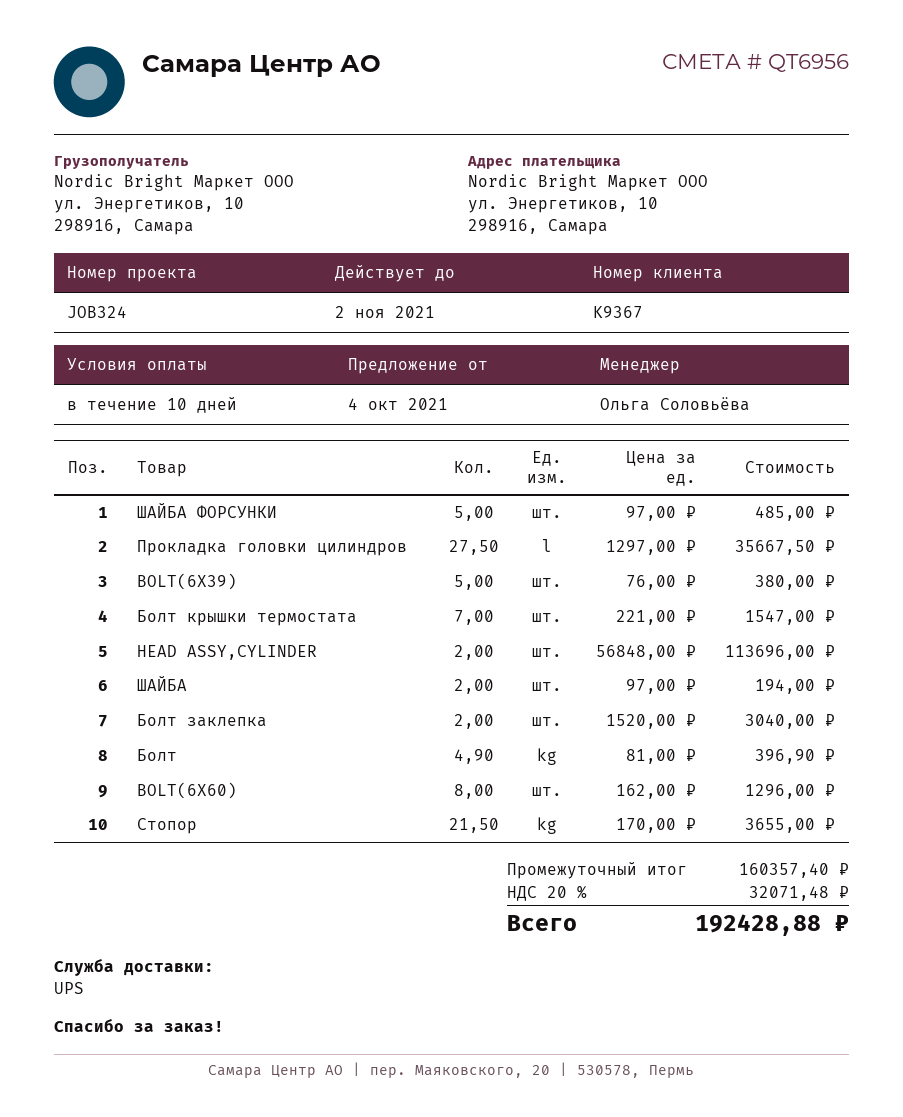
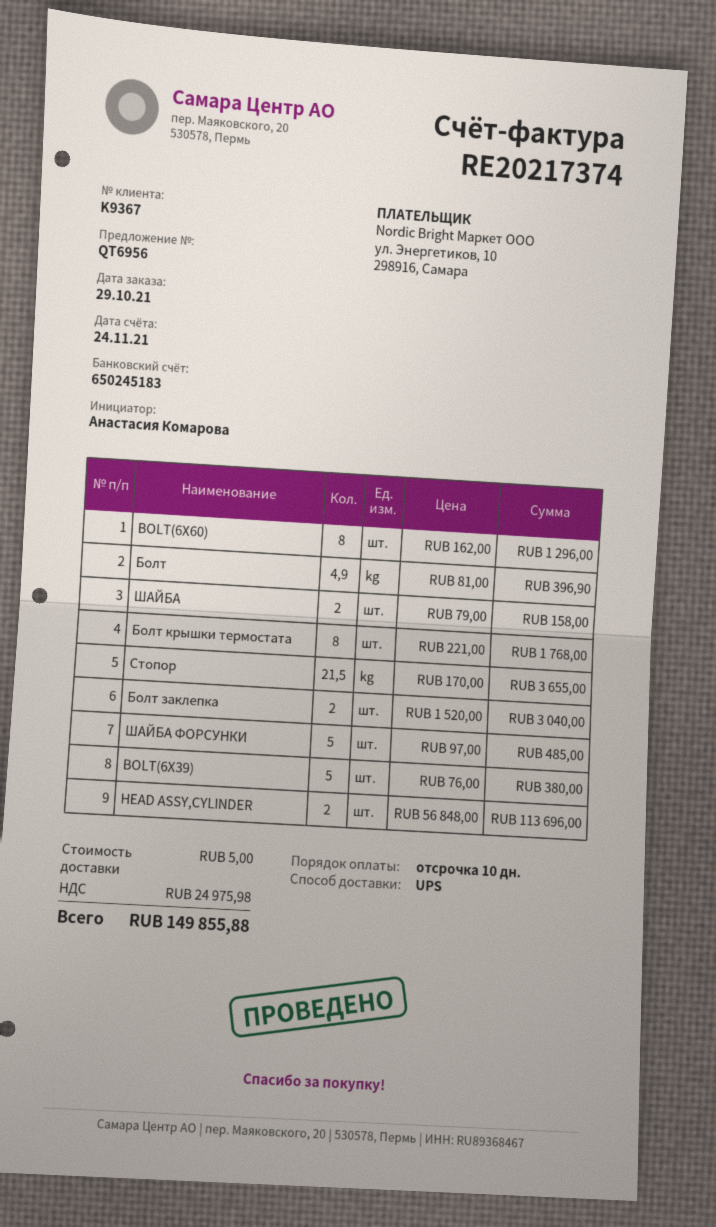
Прокладка головки цилиндров: 27.5 x 1297.00 = 35667.50 -> none
Болт крышки термостата: 7 x 221.00 = 1547.00 -> 8 x 221.00 = 1768.00
ШАЙБА: 2 x 97.00 = 194.00 -> 2 x 79.00 = 158.00
shipping: none -> 5.00
tax: 32071.48 -> 24975.98
total: 192428.88 -> 149855.88

